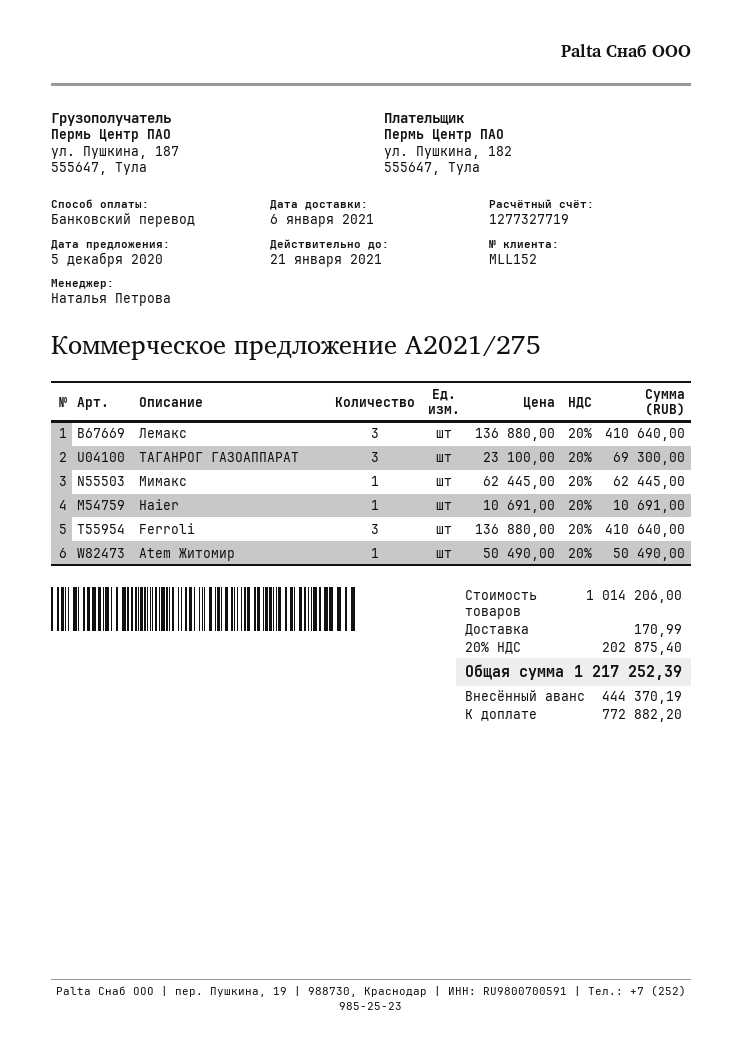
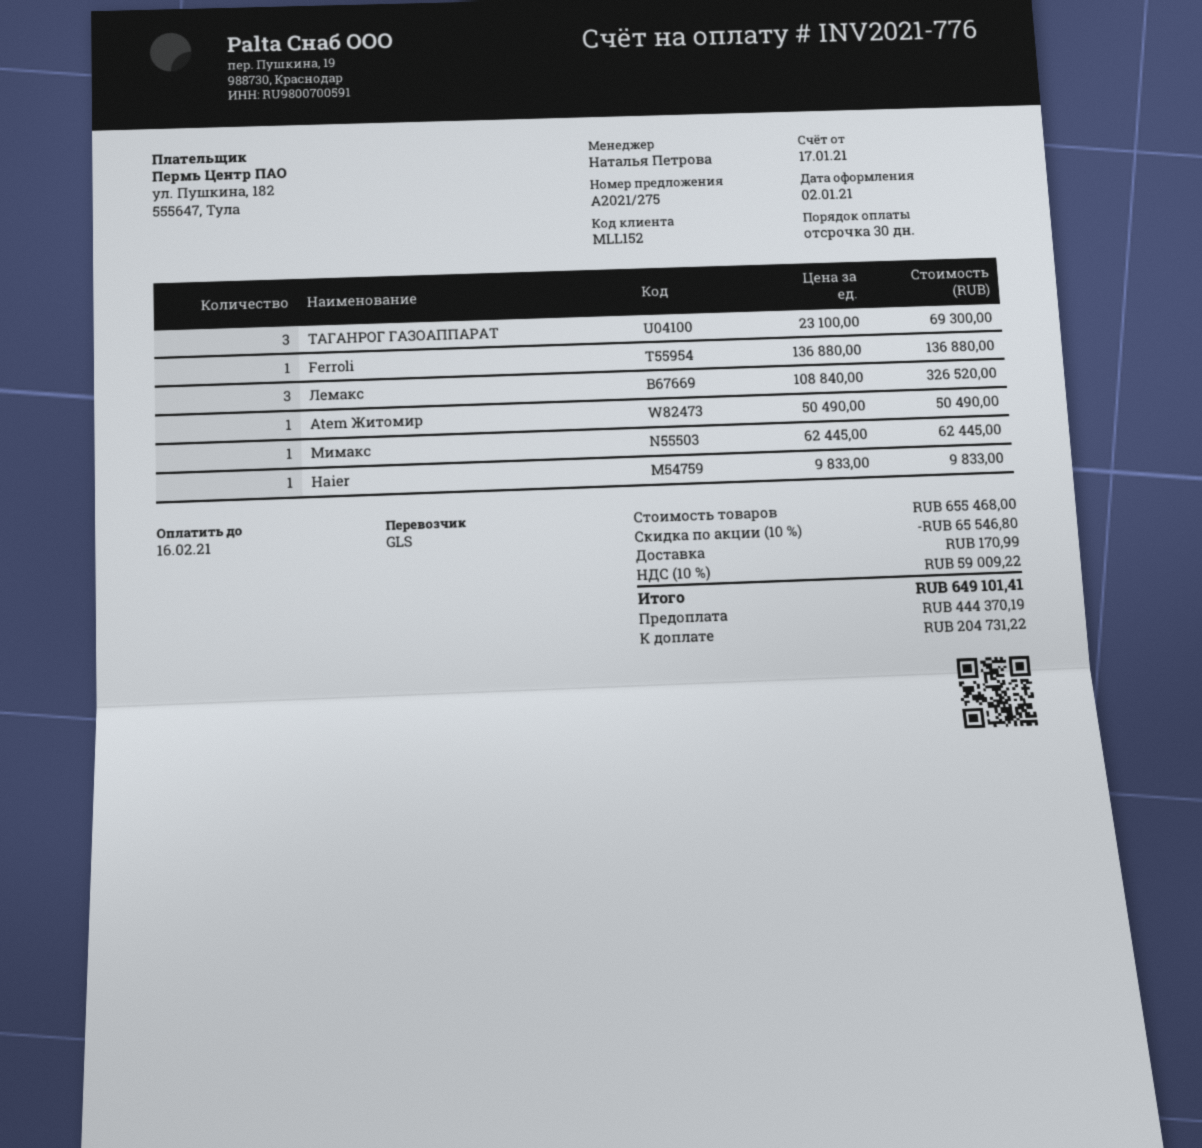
Лемакс: 3 x 136880.00 = 410640.00 -> 3 x 108840.00 = 326520.00
Haier: 1 x 10691.00 = 10691.00 -> 1 x 9833.00 = 9833.00
Ferroli: 3 x 136880.00 = 410640.00 -> 1 x 136880.00 = 136880.00
subtotal: 1014206.00 -> 655468.00
discount: none -> 10% = 65546.80
tax: 20% = 202875.40 -> 10% = 59009.22
total: 1217252.39 -> 649101.41
balance: 772882.20 -> 204731.22

